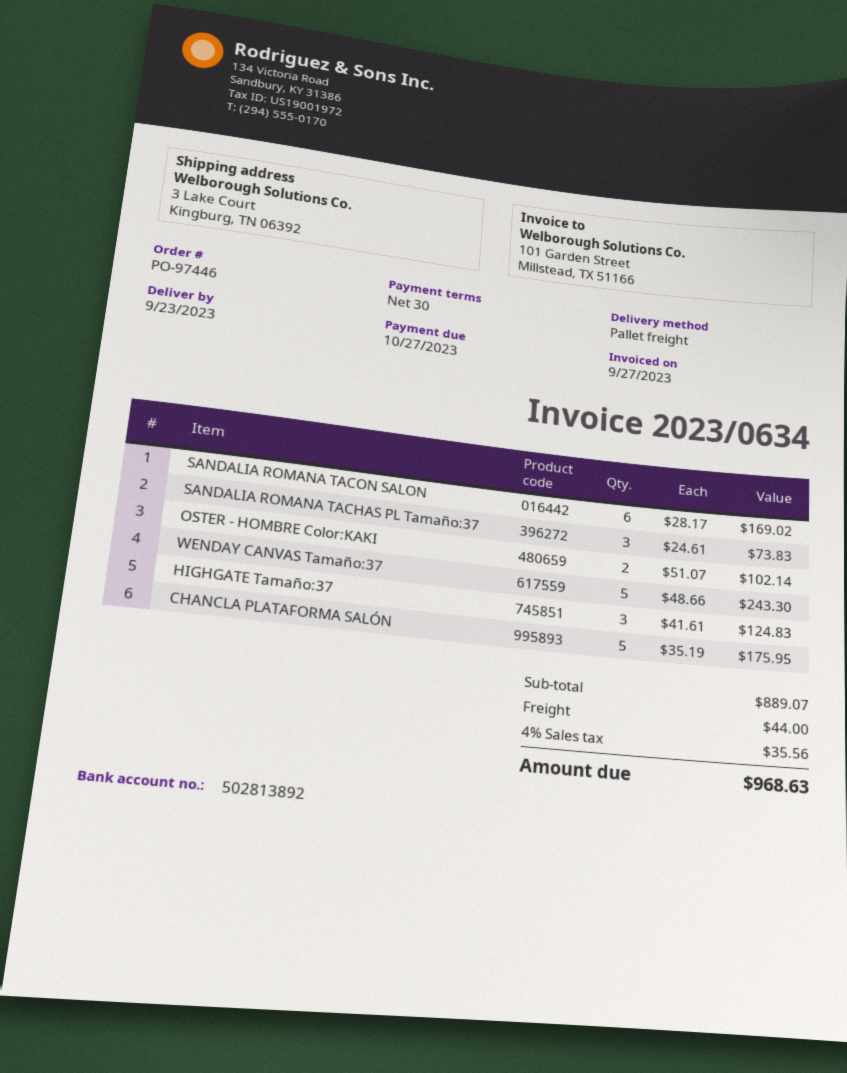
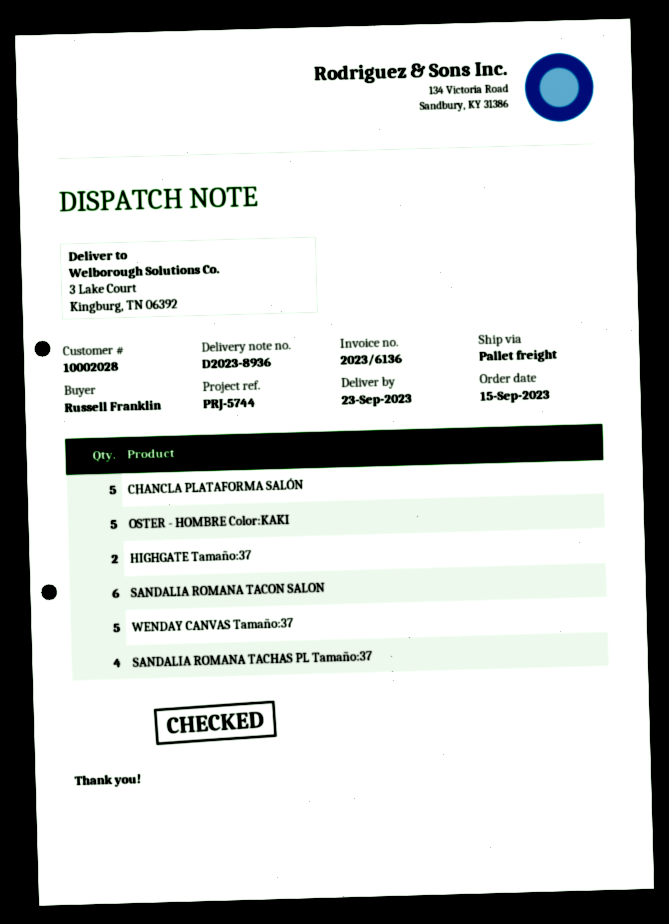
invoice number: 2023/0634 -> 2023/6136
SANDALIA ROMANA TACHAS PL Tamaño:37: 3 -> 4
OSTER - HOMBRE Color:KAKI: 2 -> 5
HIGHGATE Tamaño:37: 3 -> 2

